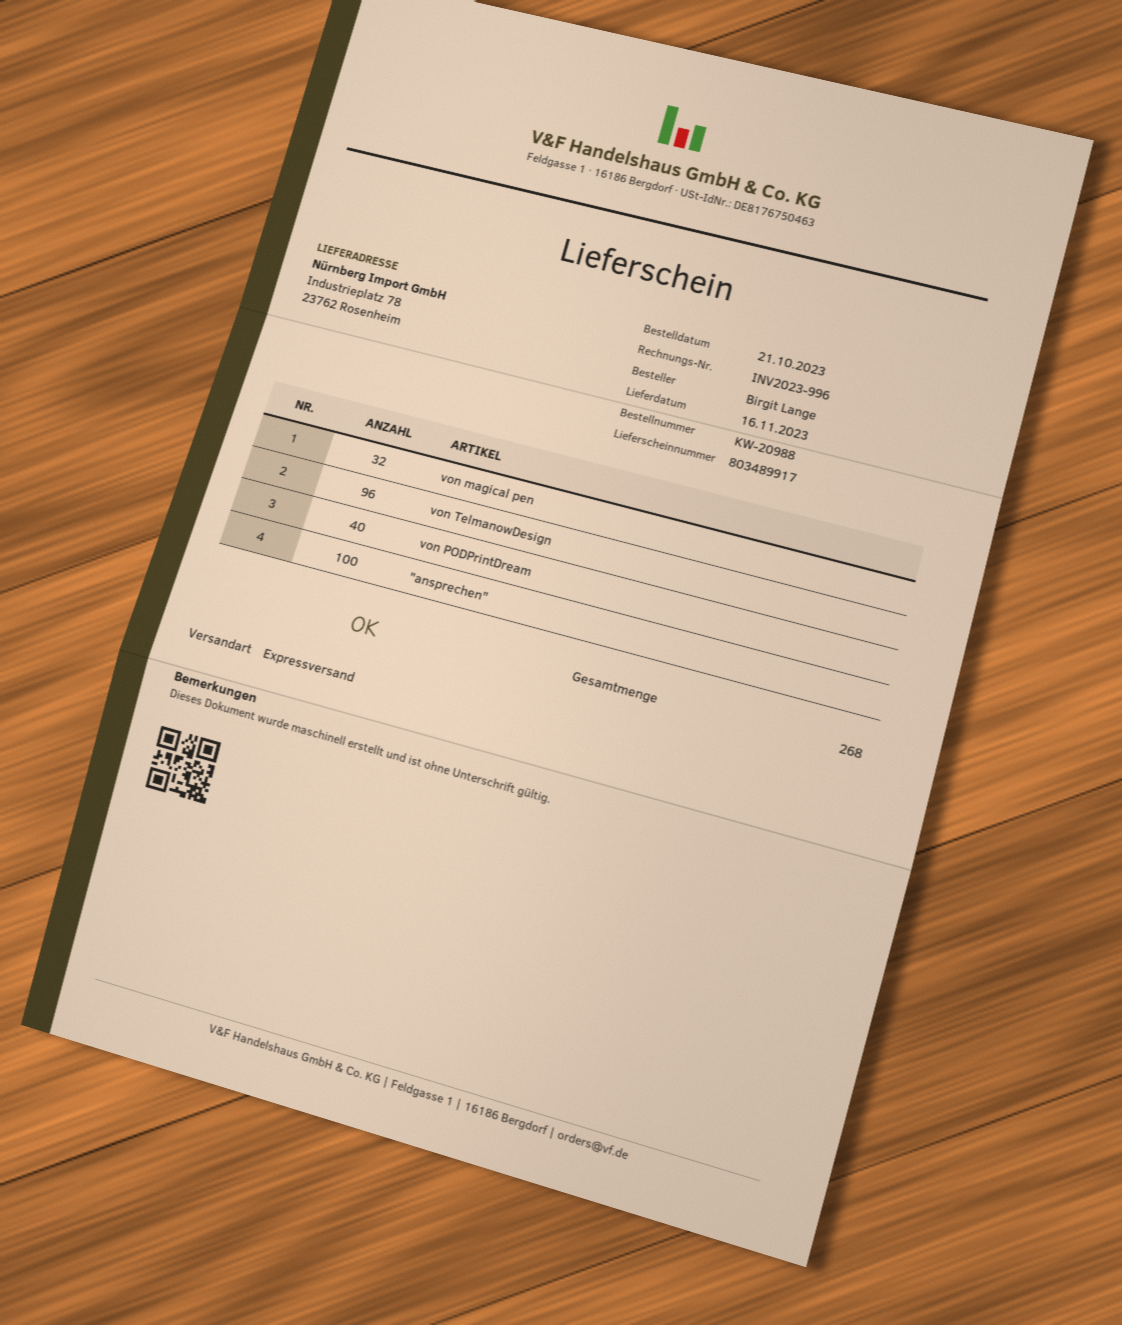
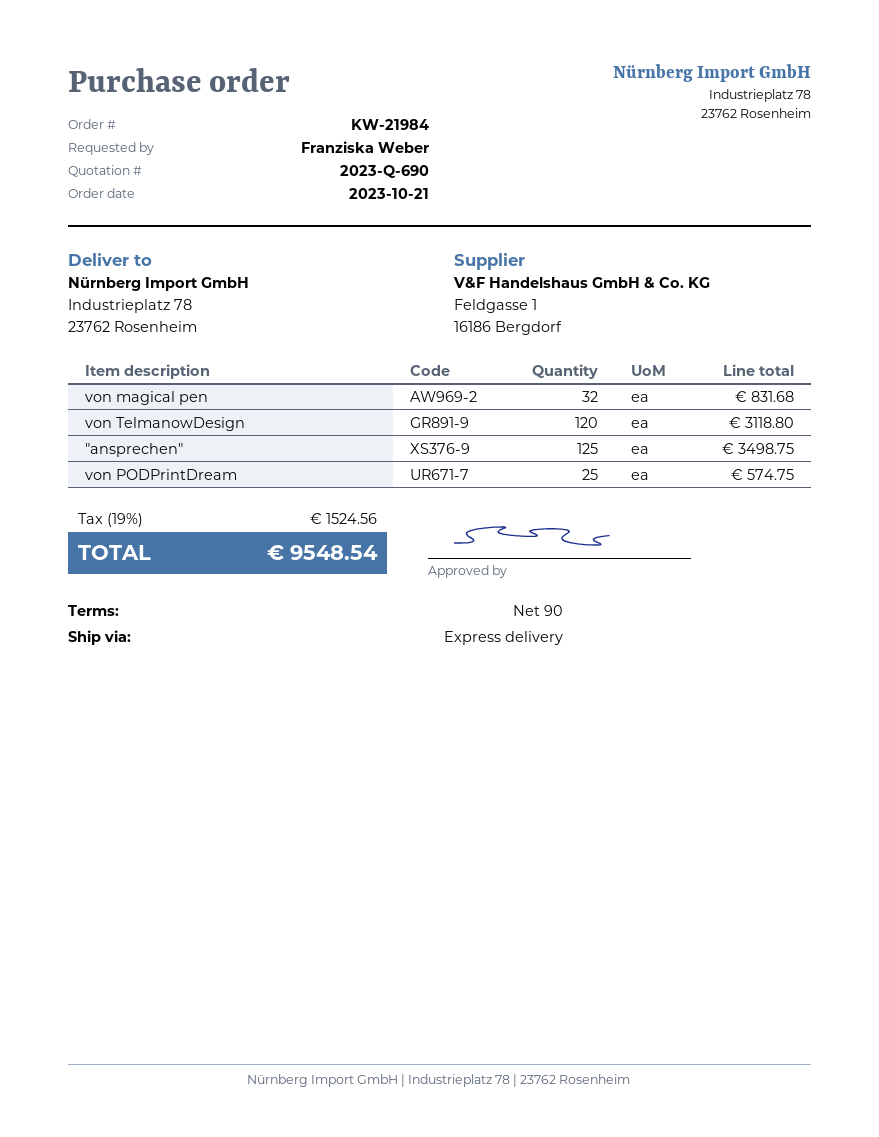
order number: KW-20988 -> KW-21984
ordered by: Birgit Lange -> Franziska Weber
von TelmanowDesign: 96 -> 120
von PODPrintDream: 40 -> 25
"ansprechen": 100 -> 125

